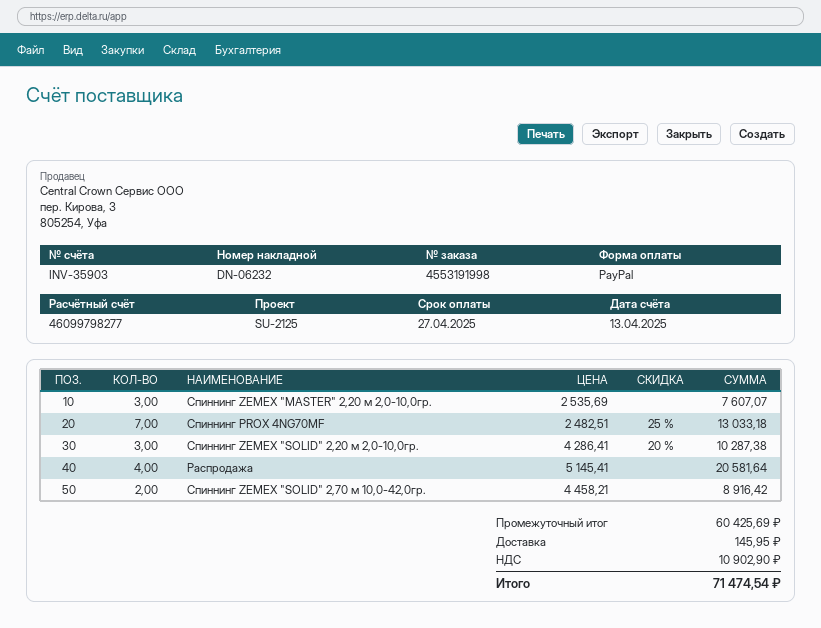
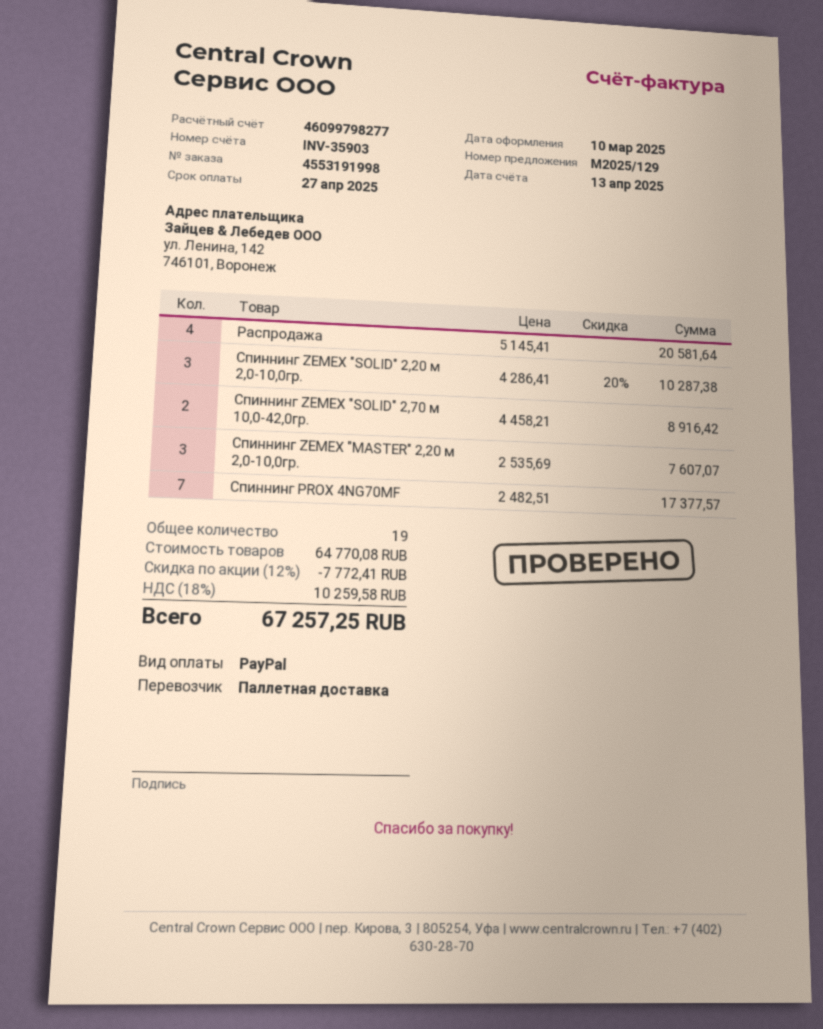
Спиннинг PROX 4NG70MF: 7 x 2482.51 - 25% = 13033.18 -> 7 x 2482.51 = 17377.57
subtotal: 60425.69 -> 64770.08
discount: none -> 12% = 7772.41
shipping: 145.95 -> none
tax: 10902.90 -> 10259.58
total: 71474.54 -> 67257.25

